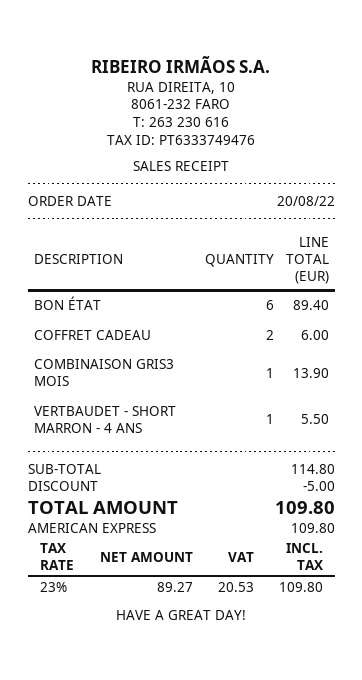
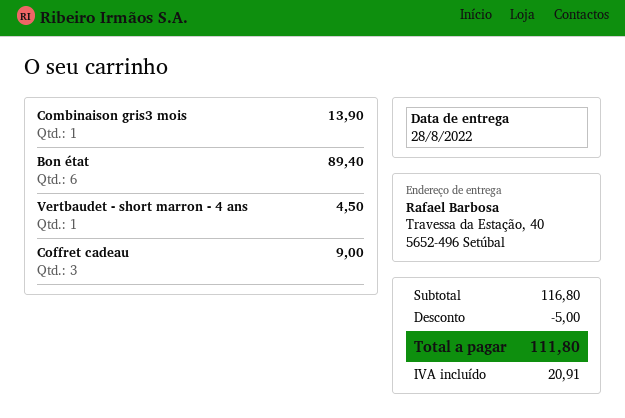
COFFRET CADEAU: 2 for 6.00 -> 3 for 9.00
VERTBAUDET - SHORT MARRON - 4 ANS: 1 for 5.50 -> 1 for 4.50
subtotal: 114.80 -> 116.80
tax: 20.53 -> 20.91
total: 109.80 -> 111.80

